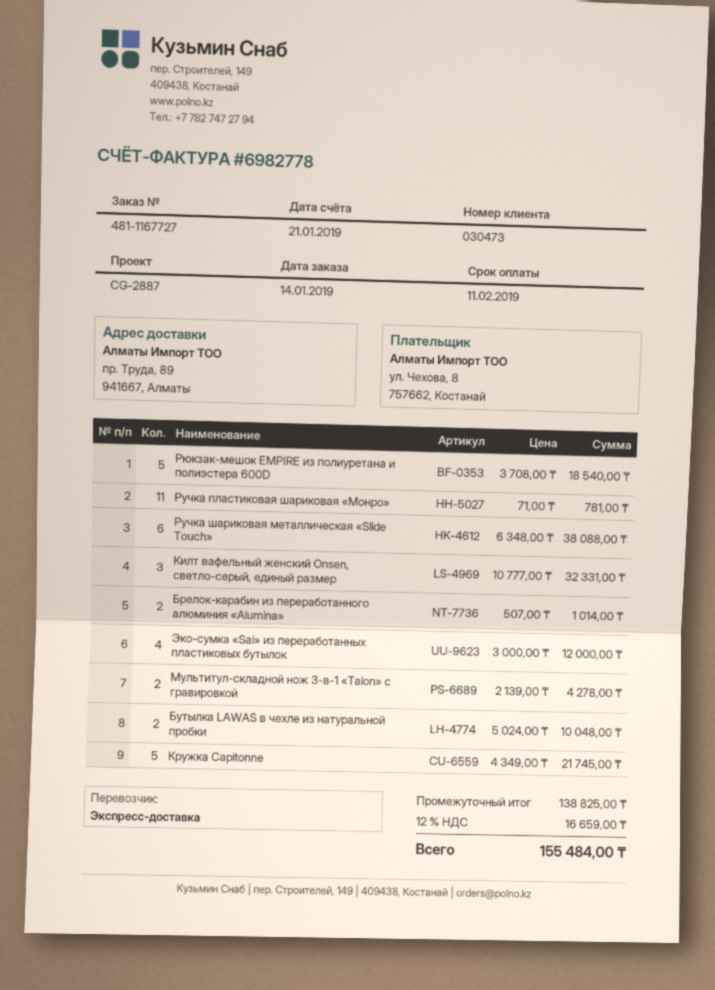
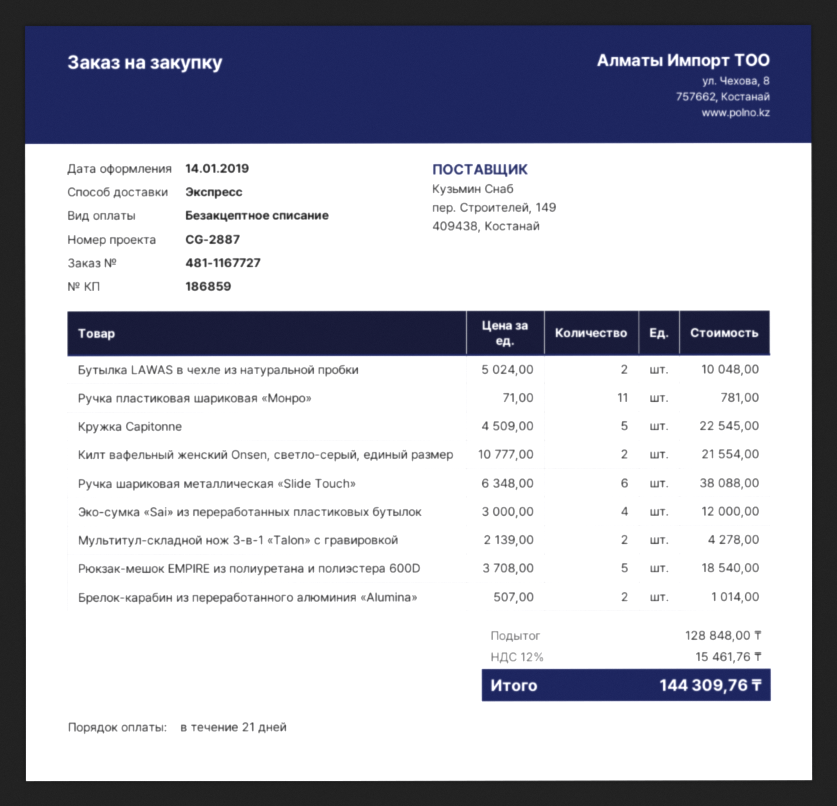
Килт вафельный женский Onsen, светло-серый, единый размер: 3 x 10777.00 = 32331.00 -> 2 x 10777.00 = 21554.00
Кружка Capitonne: 5 x 4349.00 = 21745.00 -> 5 x 4509.00 = 22545.00
subtotal: 138825.00 -> 128848.00
tax: 12% = 16659.00 -> 12% = 15461.76
total: 155484.00 -> 144309.76

